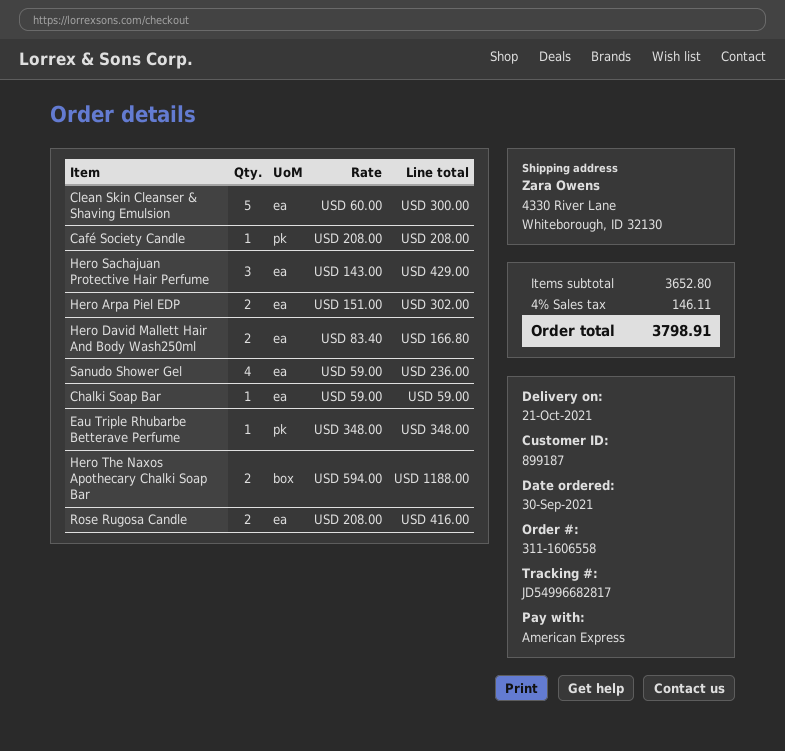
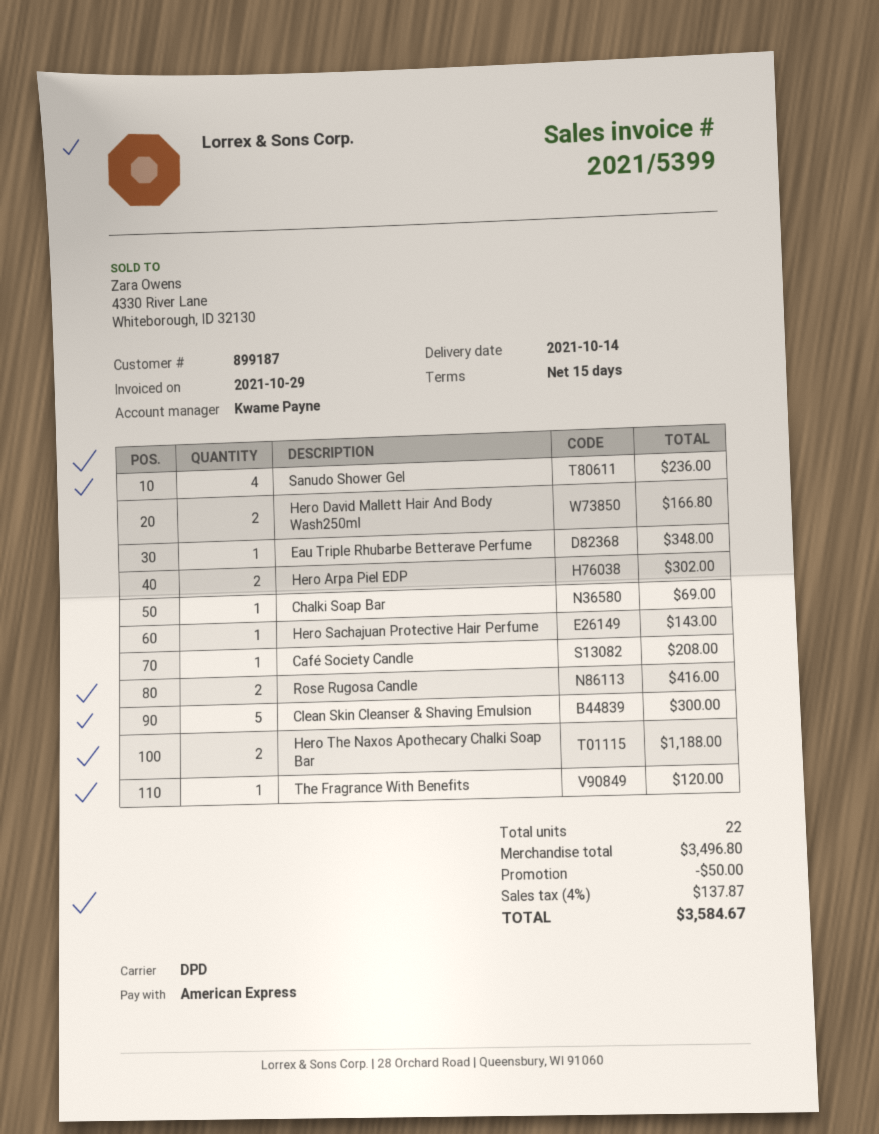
delivery date: 2021-10-21 -> 2021-10-14
Hero Sachajuan Protective Hair Perfume: 3 for 429.00 -> 1 for 143.00
Chalki Soap Bar: 1 for 59.00 -> 1 for 69.00
The Fragrance With Benefits: none -> 1 for 120.00
subtotal: 3652.80 -> 3496.80
discount: none -> 50.00
tax: 4% = 146.11 -> 4% = 137.87
total: 3798.91 -> 3584.67

